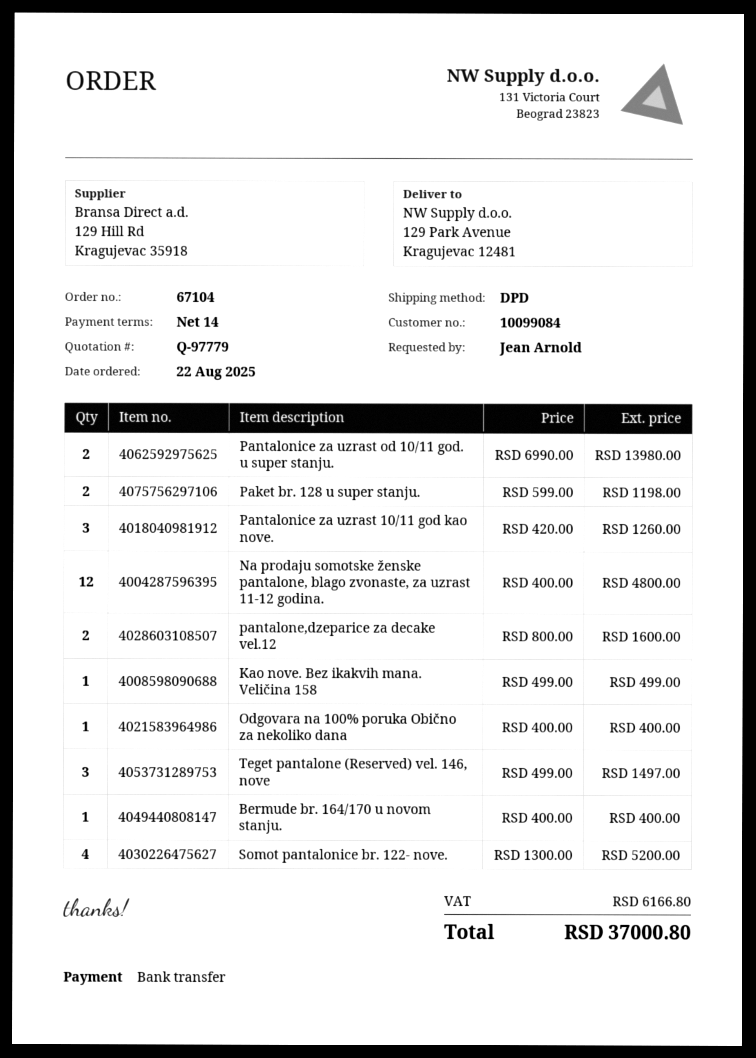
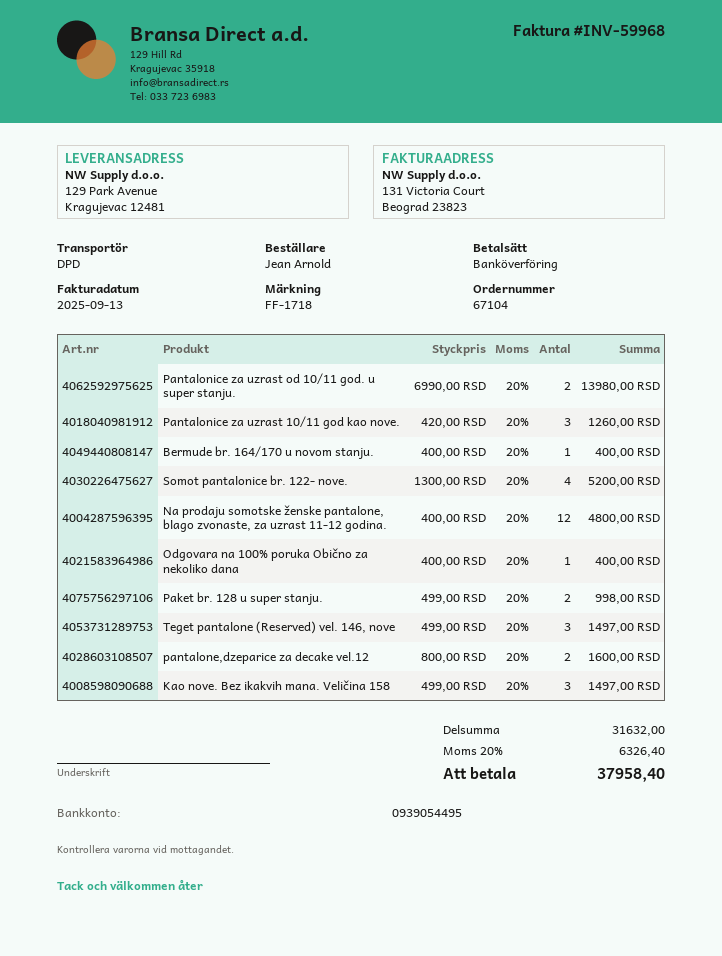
Paket br. 128 u super stanju.: 2 x 599.00 = 1198.00 -> 2 x 499.00 = 998.00
Kao nove. Bez ikakvih mana. Veličina 158: 1 x 499.00 = 499.00 -> 3 x 499.00 = 1497.00
tax: 6166.80 -> 6326.40
total: 37000.80 -> 37958.40

